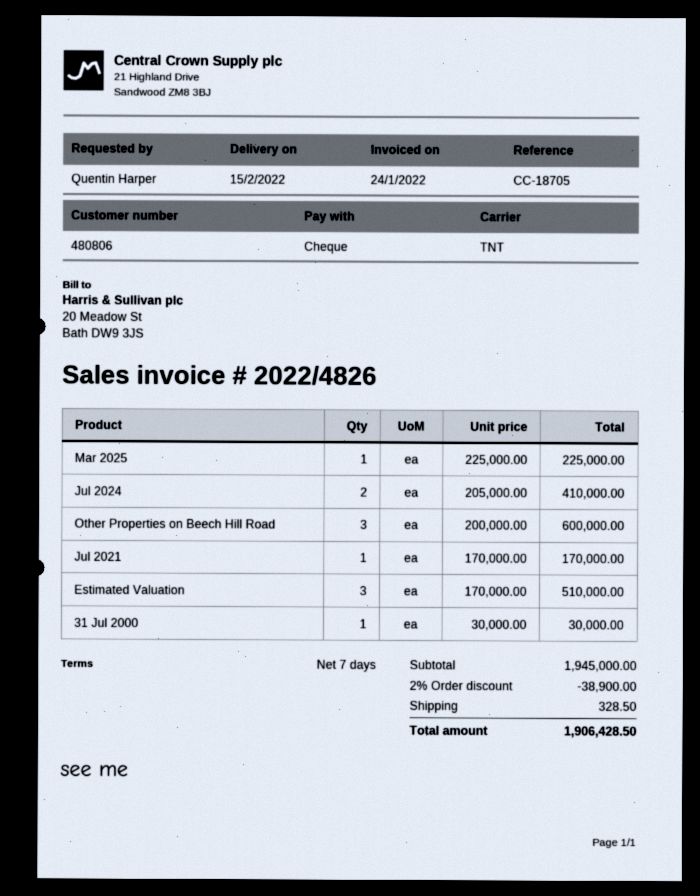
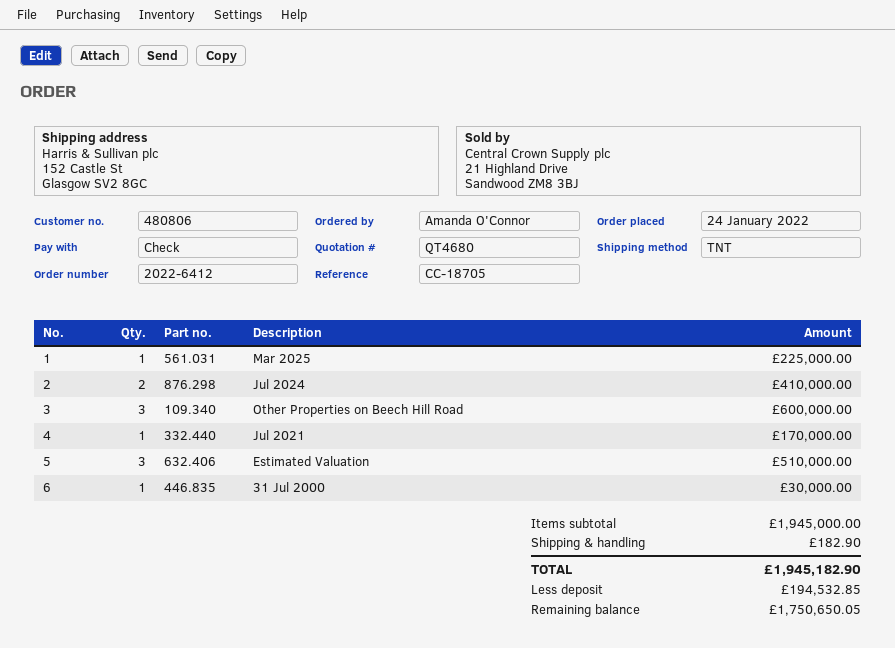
ordered by: Quentin Harper -> Amanda O'Connor
discount: 2% = 38900.00 -> none
shipping: 328.50 -> 182.90
total: 1906428.50 -> 1945182.90

